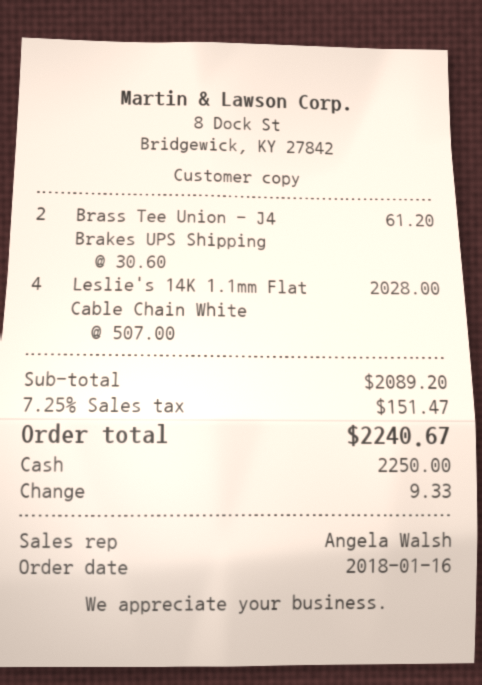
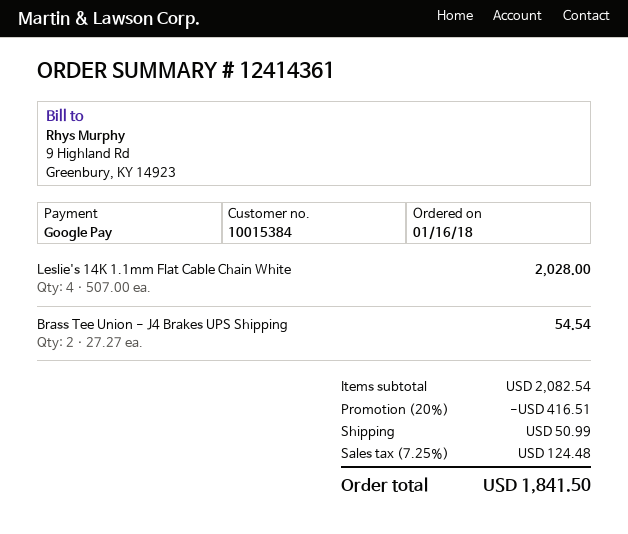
payment method: cash -> Google Pay
Brass Tee Union - J4 Brakes UPS Shipping: 2 x 30.60 = 61.20 -> 2 x 27.27 = 54.54
subtotal: 2089.20 -> 2082.54
discount: none -> 20% = 416.51
shipping: none -> 50.99
tax: 7.25% = 151.47 -> 7.25% = 124.48
total: 2240.67 -> 1841.50

